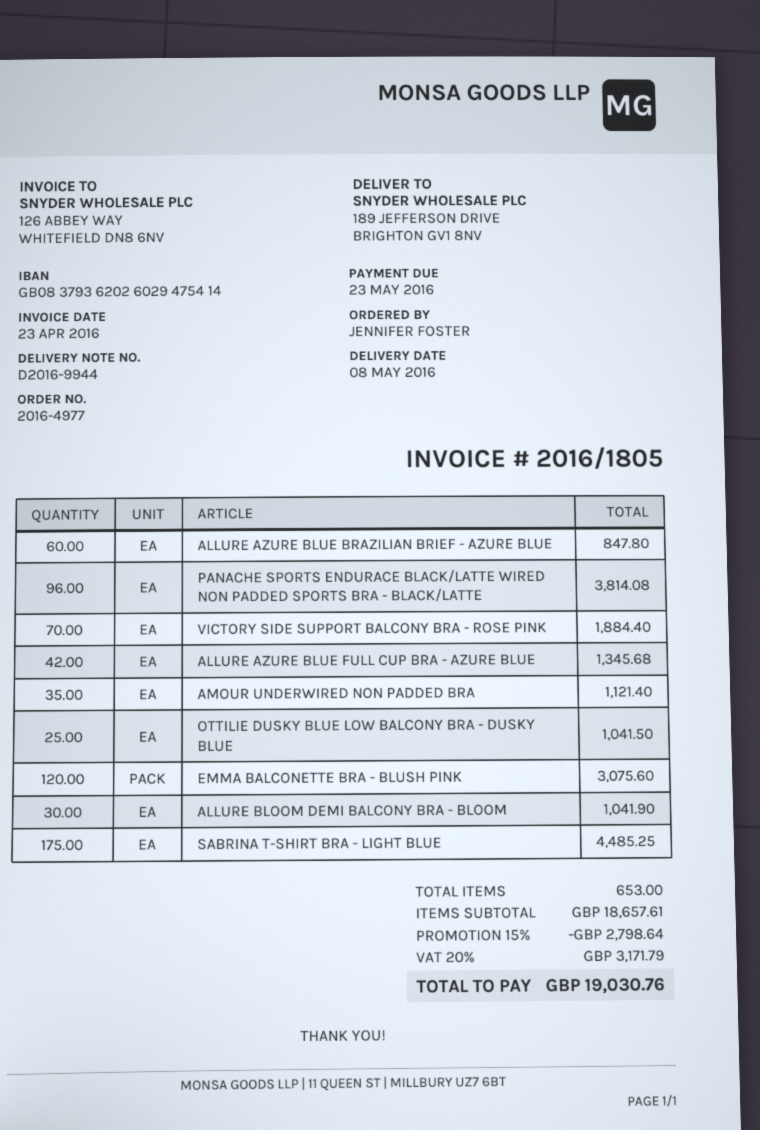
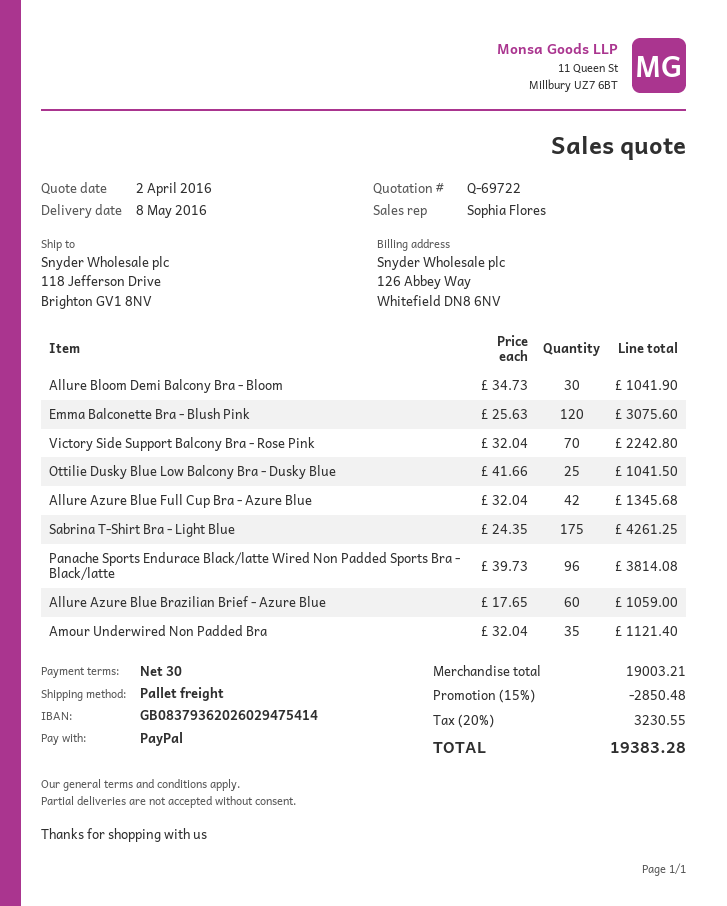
ship to: 189 JEFFERSON DRIVE, BRIGHTON GV1 8NV -> 118 Jefferson Drive, Brighton GV1 8NV
ALLURE AZURE BLUE BRAZILIAN BRIEF - AZURE BLUE: 60 for 847.80 -> 60 for 1059.00
VICTORY SIDE SUPPORT BALCONY BRA - ROSE PINK: 70 for 1884.40 -> 70 for 2242.80
SABRINA T-SHIRT BRA - LIGHT BLUE: 175 for 4485.25 -> 175 for 4261.25
subtotal: 18657.61 -> 19003.21
discount: 15% = 2798.64 -> 15% = 2850.48
tax: 20% = 3171.79 -> 20% = 3230.55
total: 19030.76 -> 19383.28

